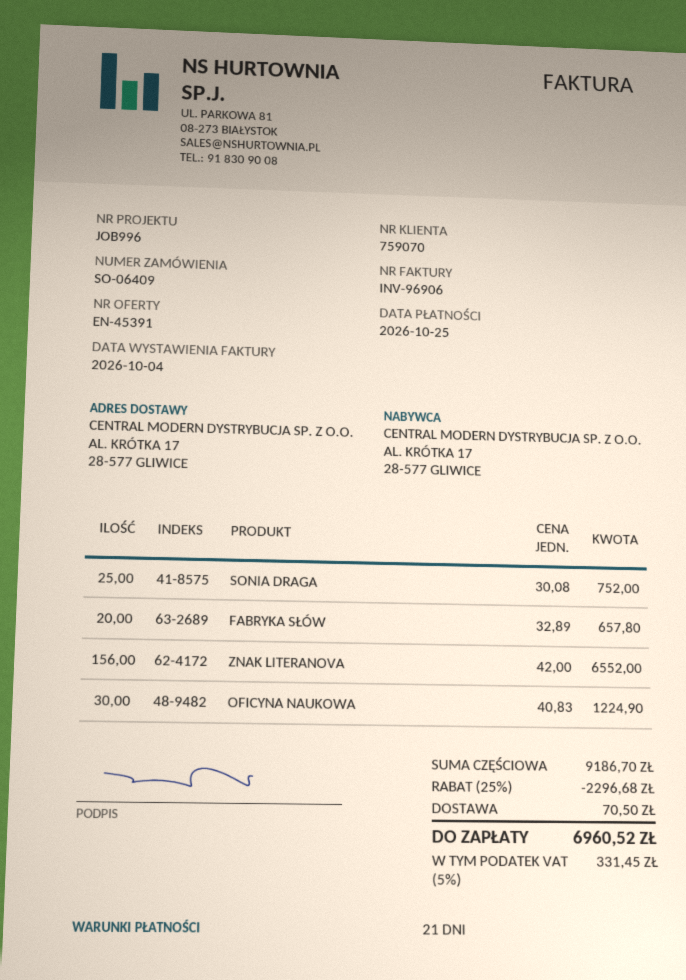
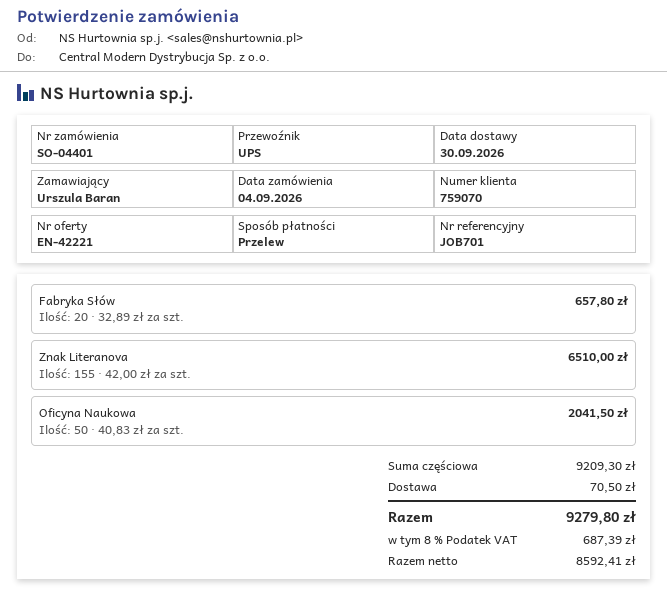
quote number: EN-45391 -> EN-42221
order number: SO-06409 -> SO-04401
reference: JOB996 -> JOB701
SONIA DRAGA: 25 x 30.08 = 752.00 -> none
ZNAK LITERANOVA: 156 x 42.00 = 6552.00 -> 155 x 42.00 = 6510.00
OFICYNA NAUKOWA: 30 x 40.83 = 1224.90 -> 50 x 40.83 = 2041.50
subtotal: 9186.70 -> 9209.30
discount: 25% = 2296.68 -> none
tax: 5% = 331.45 -> 8% = 687.39
total: 6960.52 -> 9279.80

